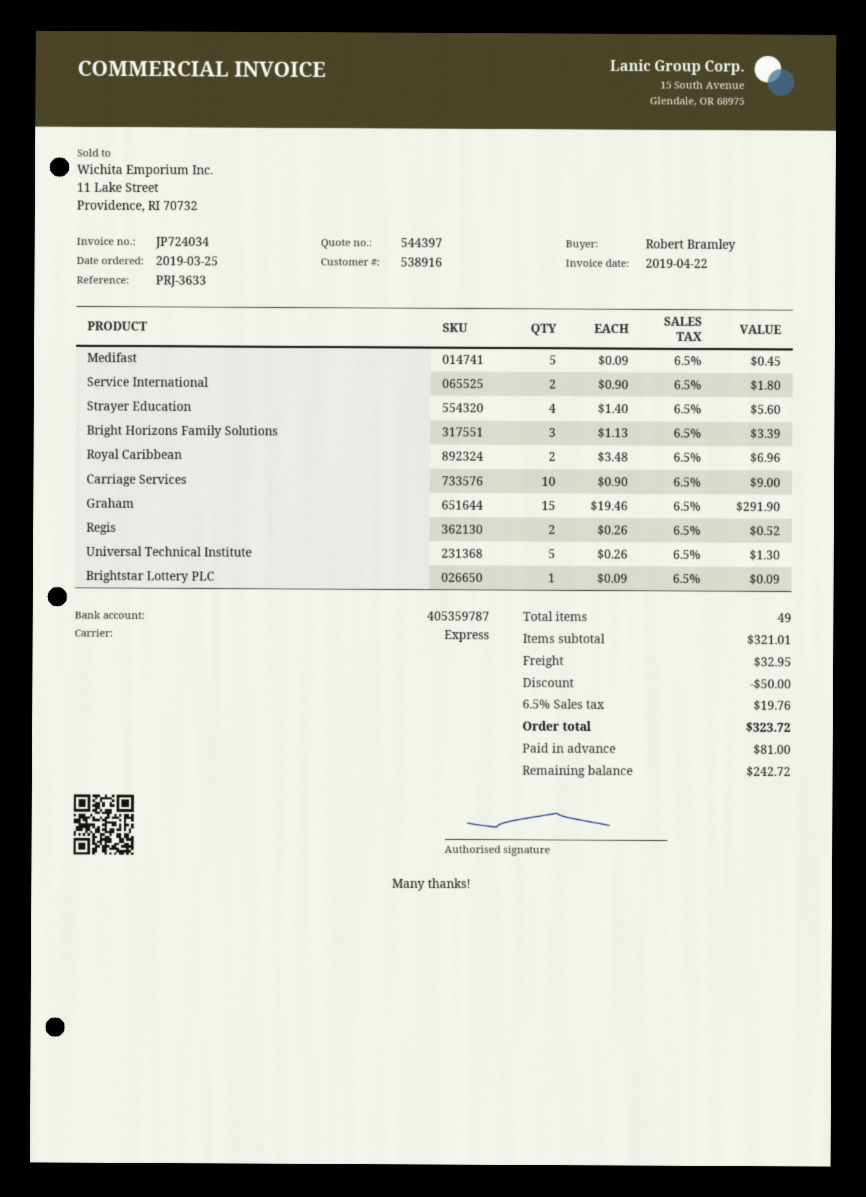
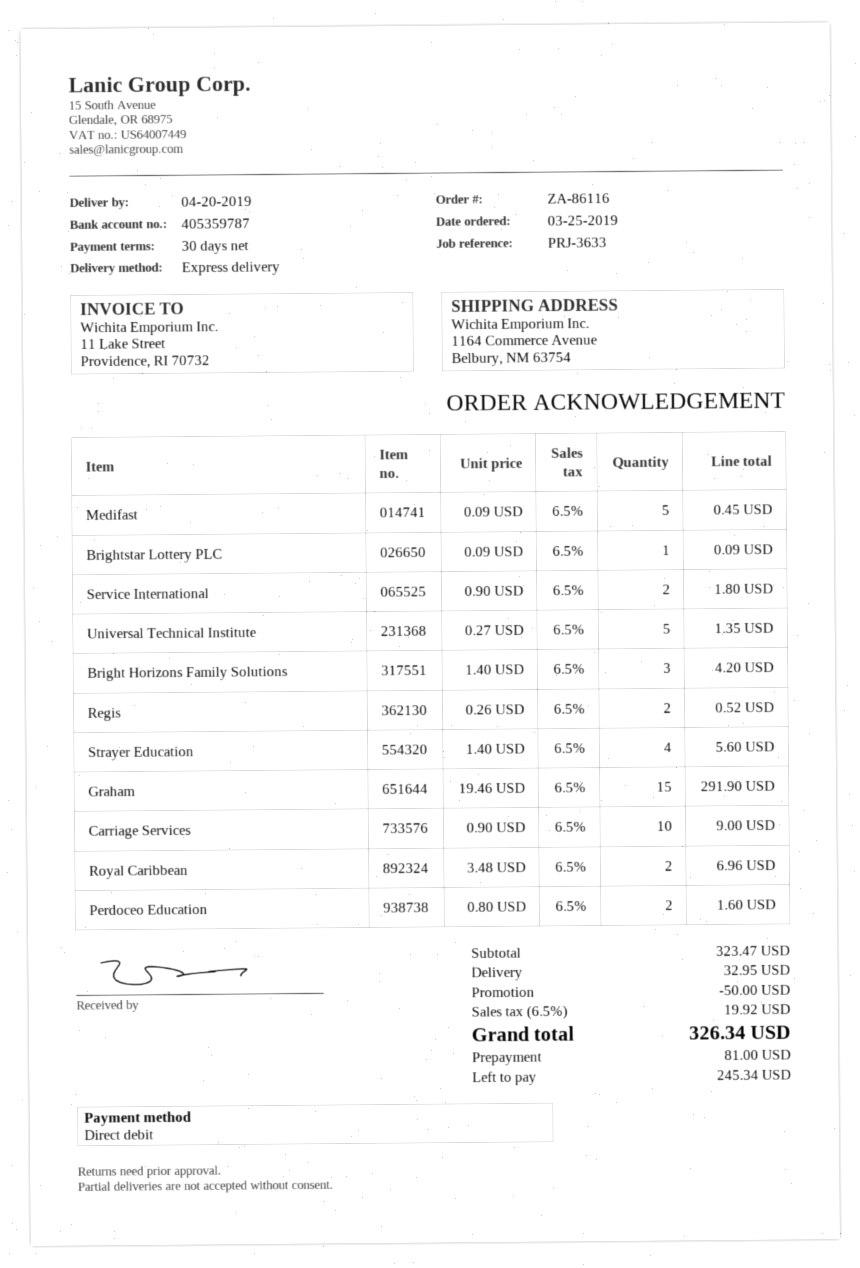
Bright Horizons Family Solutions: 3 x 1.13 = 3.39 -> 3 x 1.40 = 4.20
Universal Technical Institute: 5 x 0.26 = 1.30 -> 5 x 0.27 = 1.35
Perdoceo Education: none -> 2 x 0.80 = 1.60
subtotal: 321.01 -> 323.47
tax: 6.5% = 19.76 -> 6.5% = 19.92
total: 323.72 -> 326.34
balance: 242.72 -> 245.34

